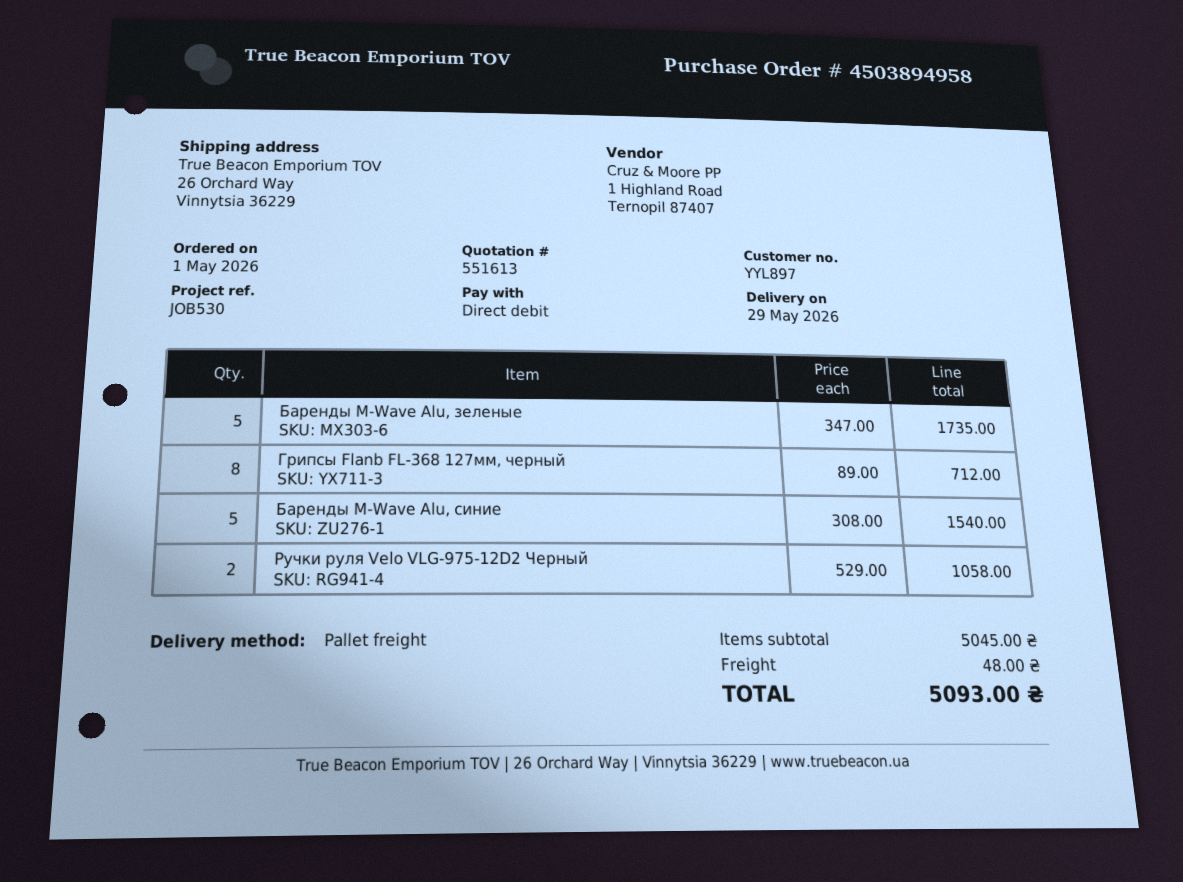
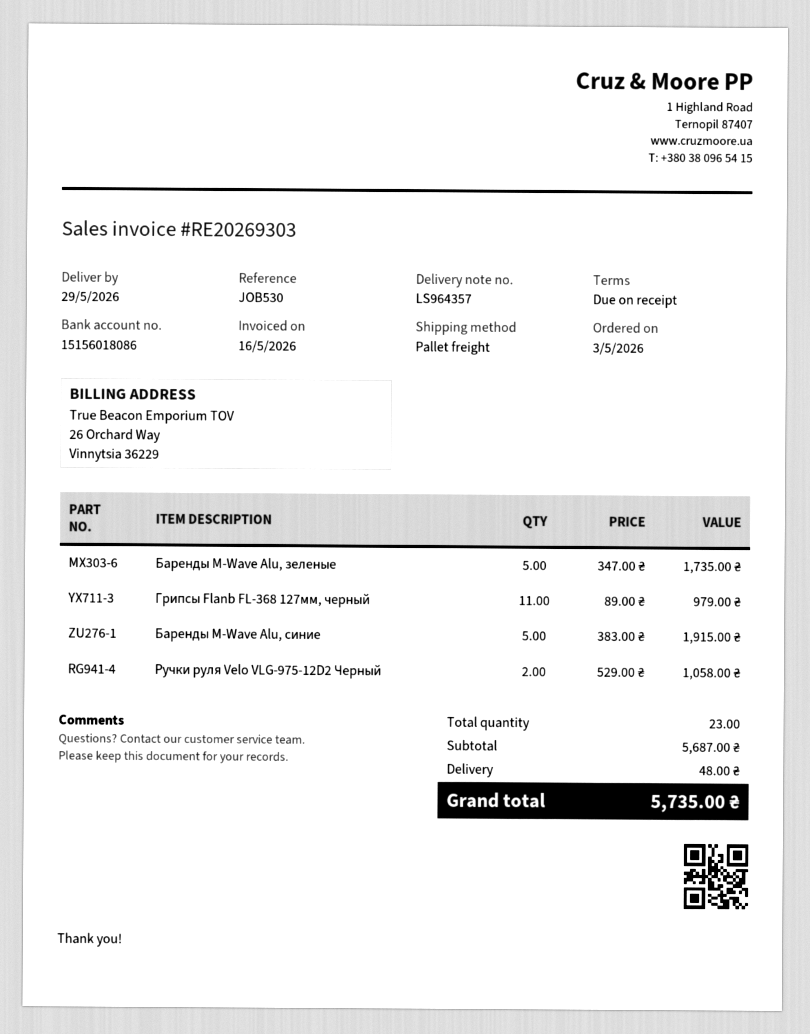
order date: 2026-05-01 -> 2026-05-03
Грипсы Flanb FL-368 127мм, черный: 8 x 89.00 = 712.00 -> 11 x 89.00 = 979.00
Баренды M-Wave Alu, синие: 5 x 308.00 = 1540.00 -> 5 x 383.00 = 1915.00
subtotal: 5045.00 -> 5687.00
total: 5093.00 -> 5735.00

